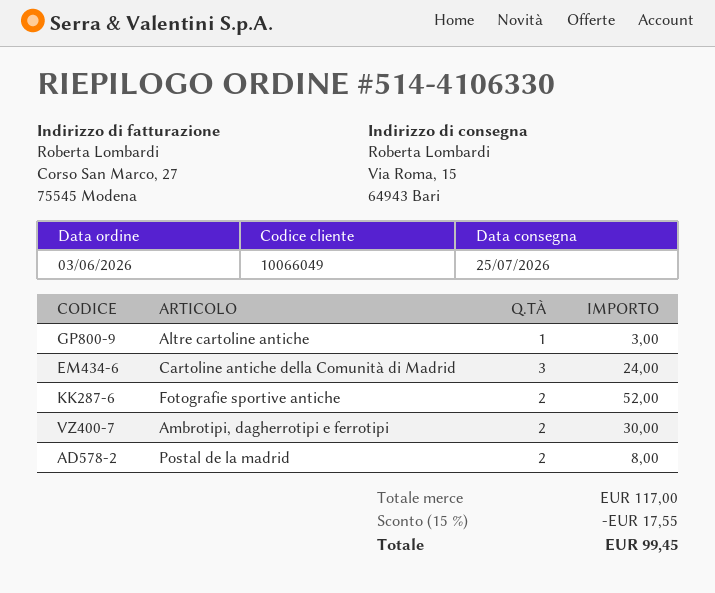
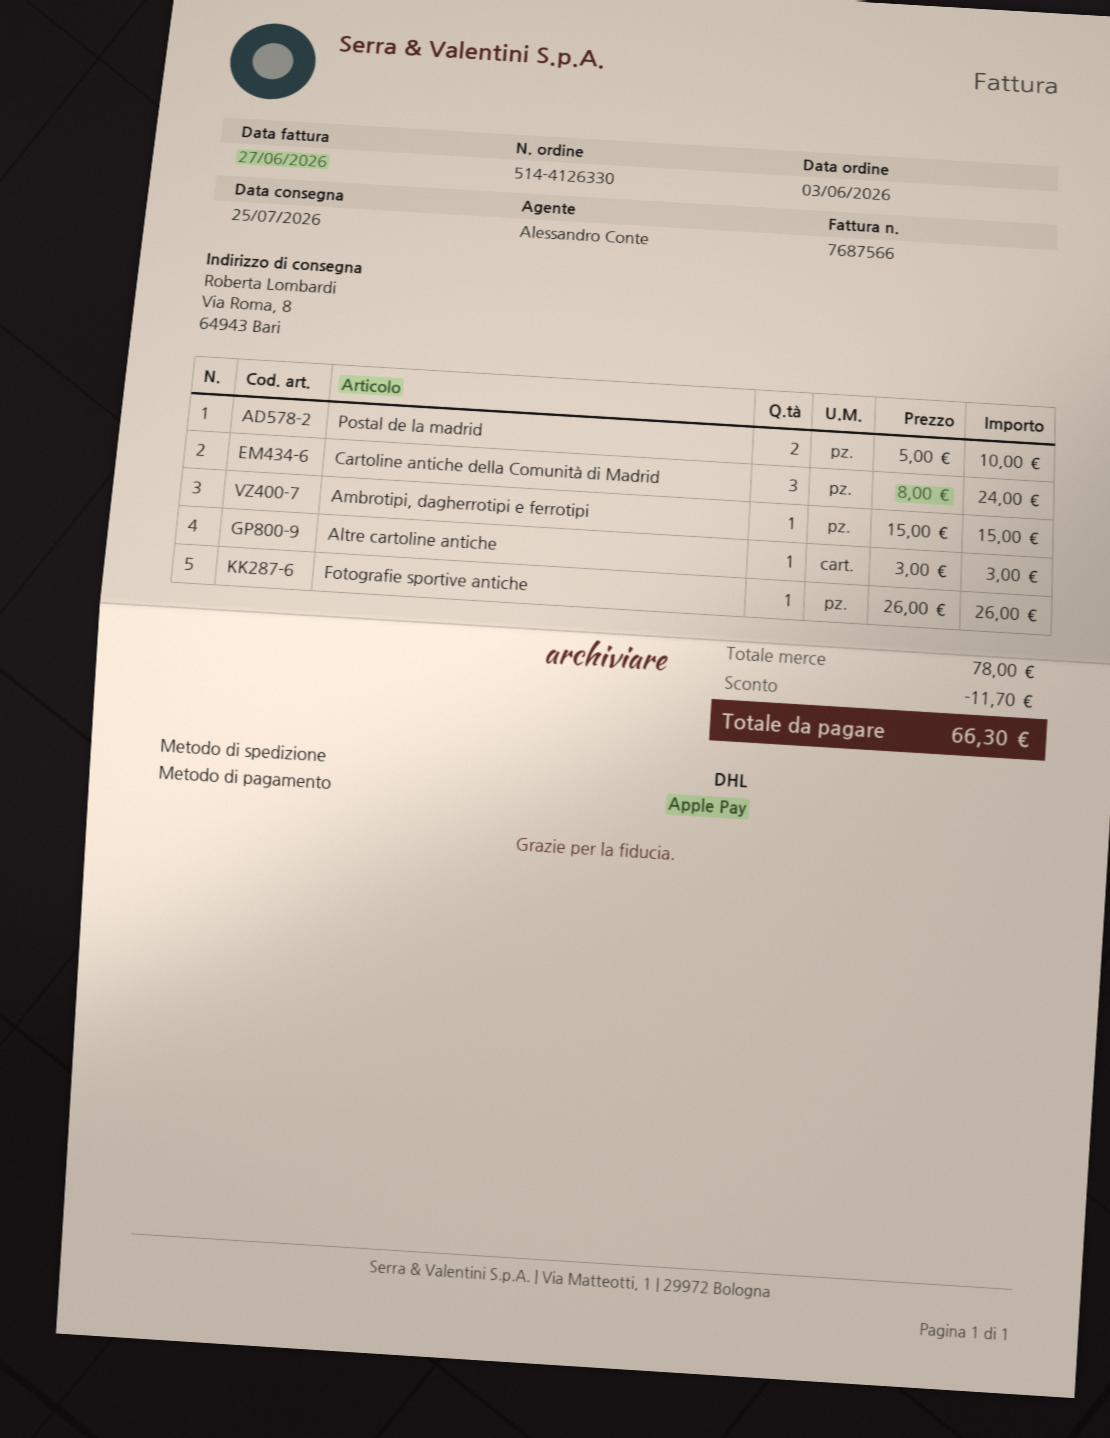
order number: 514-4106330 -> 514-4126330
ship to: Via Roma, 15, 64943 Bari -> Via Roma, 8, 64943 Bari
Fotografie sportive antiche: 2 for 52.00 -> 1 for 26.00
Ambrotipi, dagherrotipi e ferrotipi: 2 for 30.00 -> 1 for 15.00
Postal de la madrid: 2 for 8.00 -> 2 for 10.00
subtotal: 117.00 -> 78.00
discount: 17.55 -> 11.70
total: 99.45 -> 66.30

